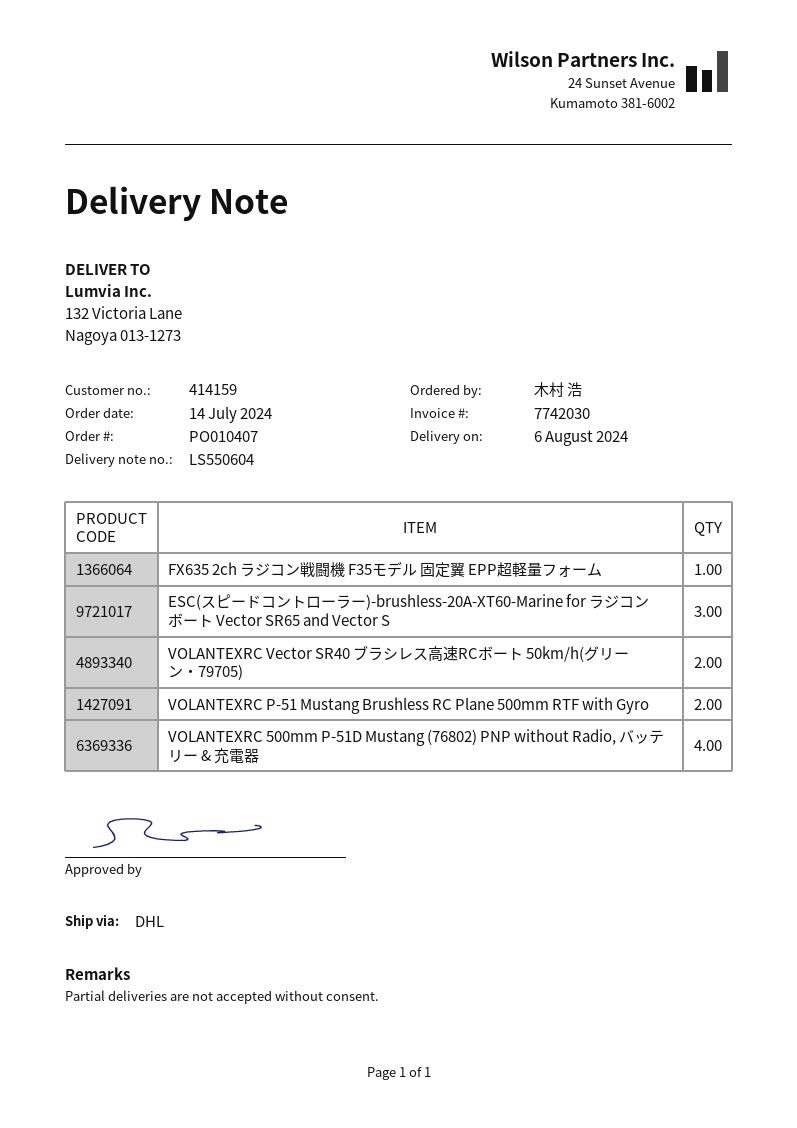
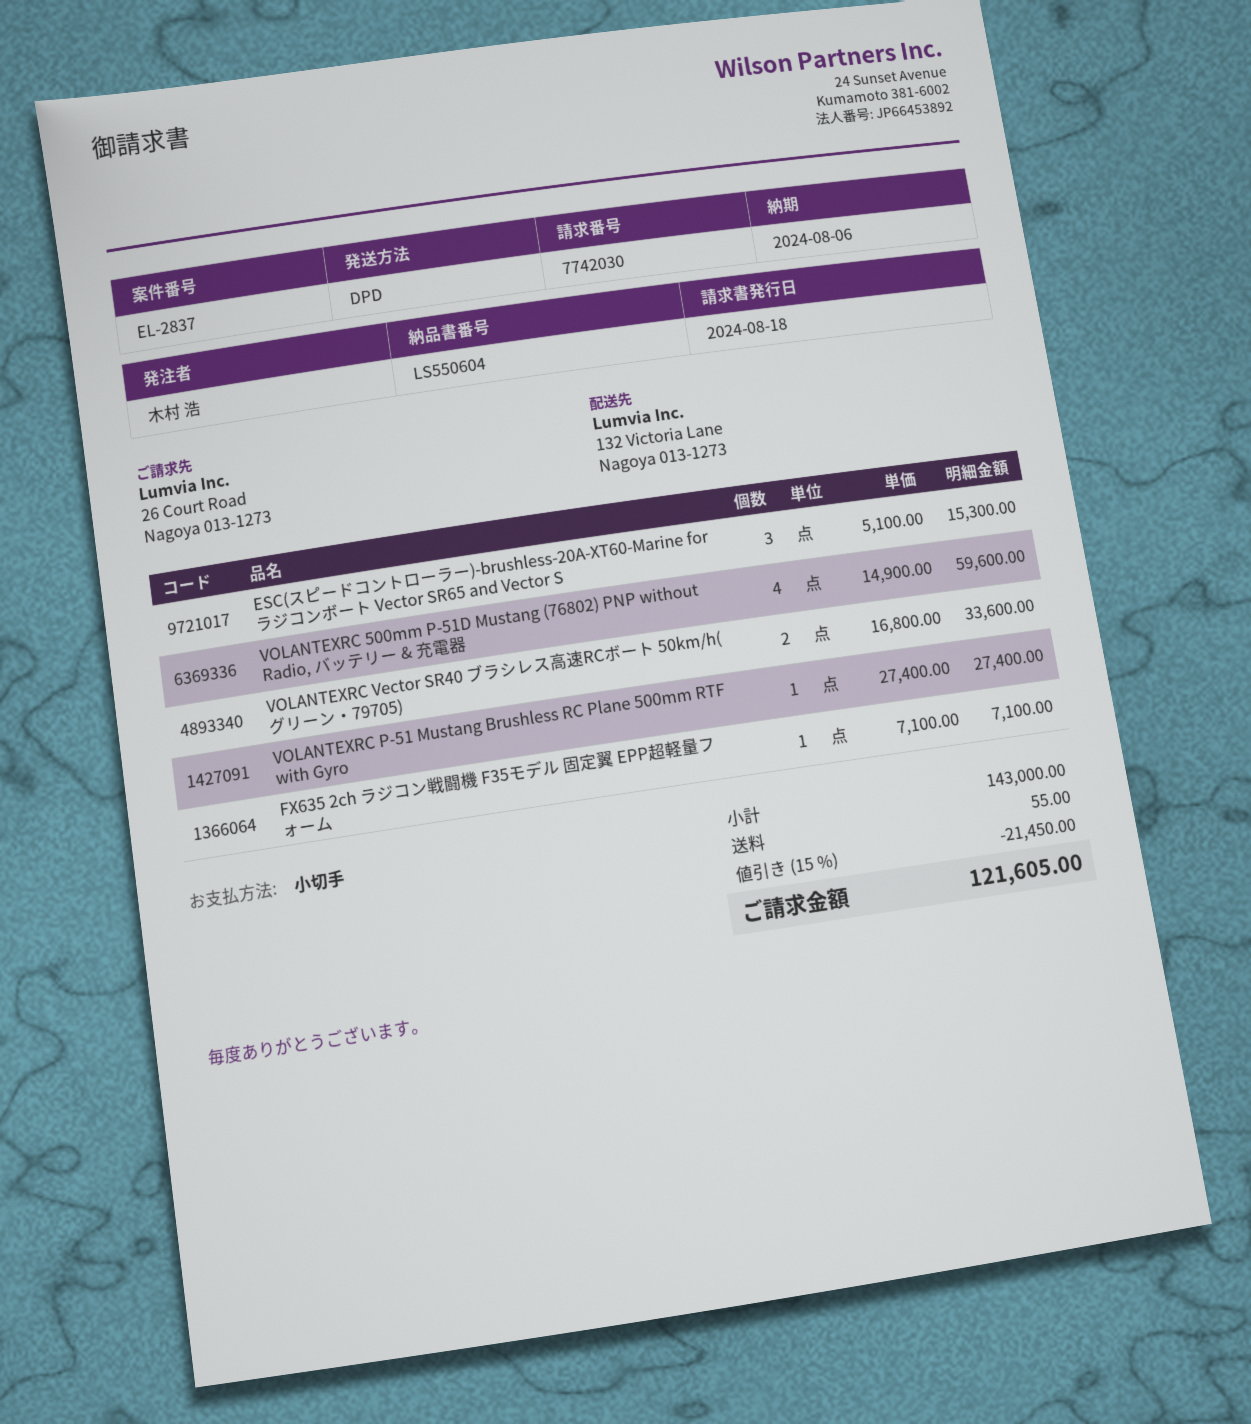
shipping method: DHL -> DPD
VOLANTEXRC P-51 Mustang Brushless RC Plane 500mm RTF with Gyro: 2 -> 1

